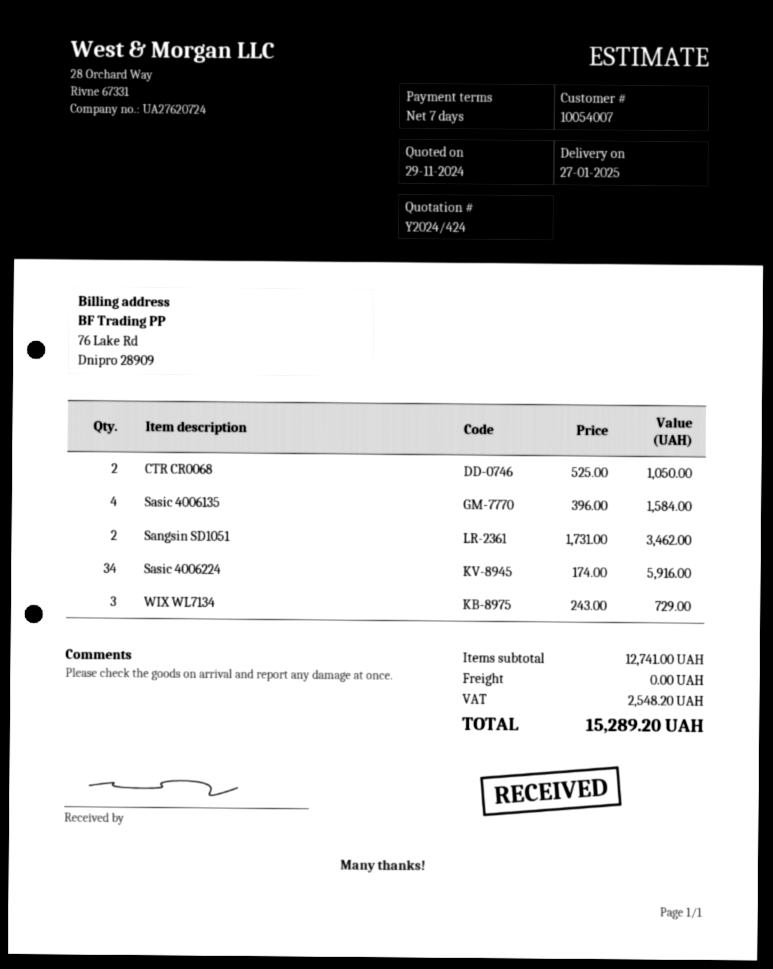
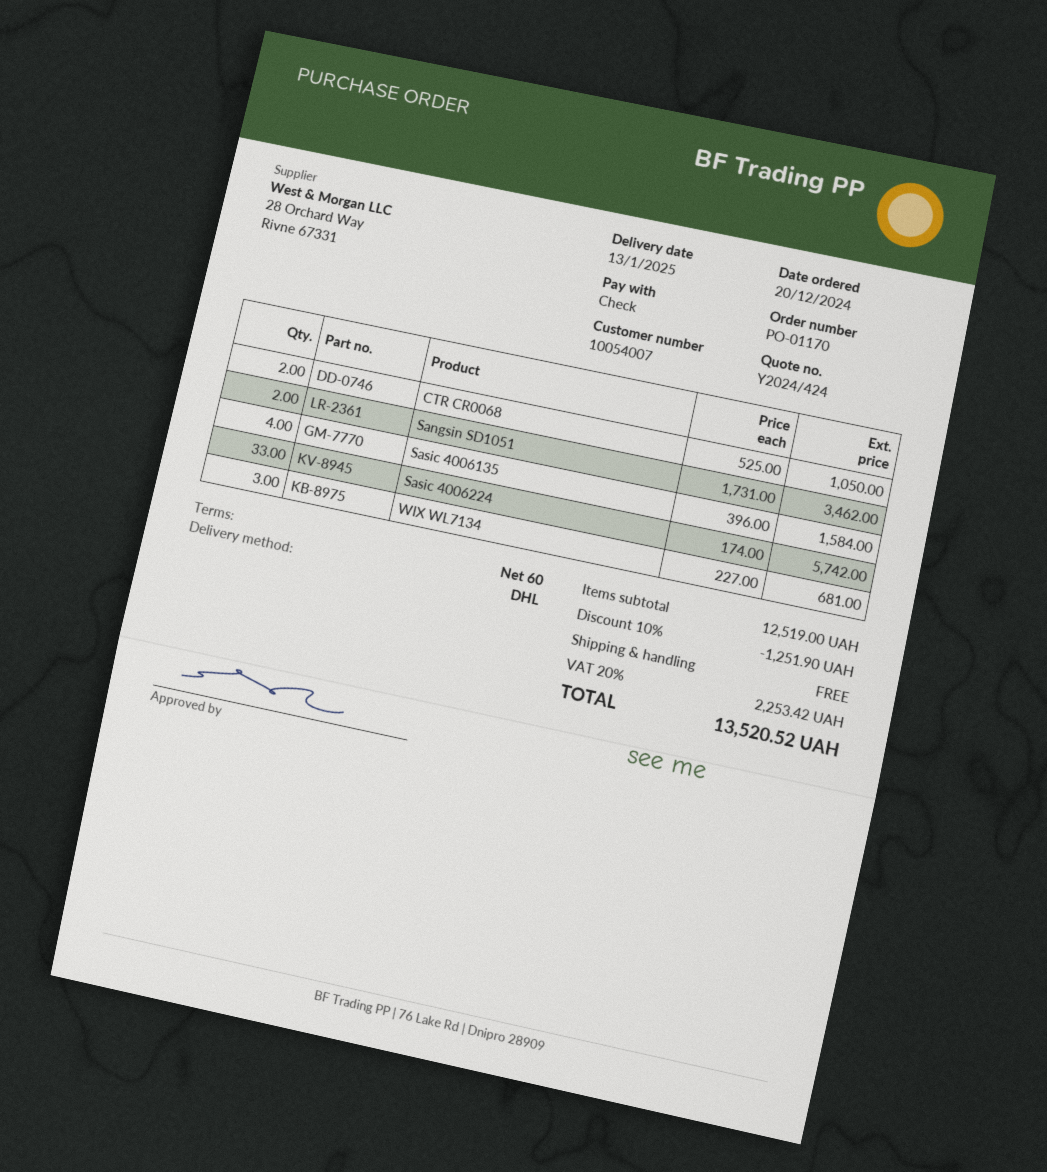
delivery date: 2025-01-27 -> 2025-01-13
payment terms: 7 days -> 60 days
Sasic 4006224: 34 x 174.00 = 5916.00 -> 33 x 174.00 = 5742.00
WIX WL7134: 3 x 243.00 = 729.00 -> 3 x 227.00 = 681.00
subtotal: 12741.00 -> 12519.00
discount: none -> 10% = 1251.90
tax: 2548.20 -> 2253.42
total: 15289.20 -> 13520.52

